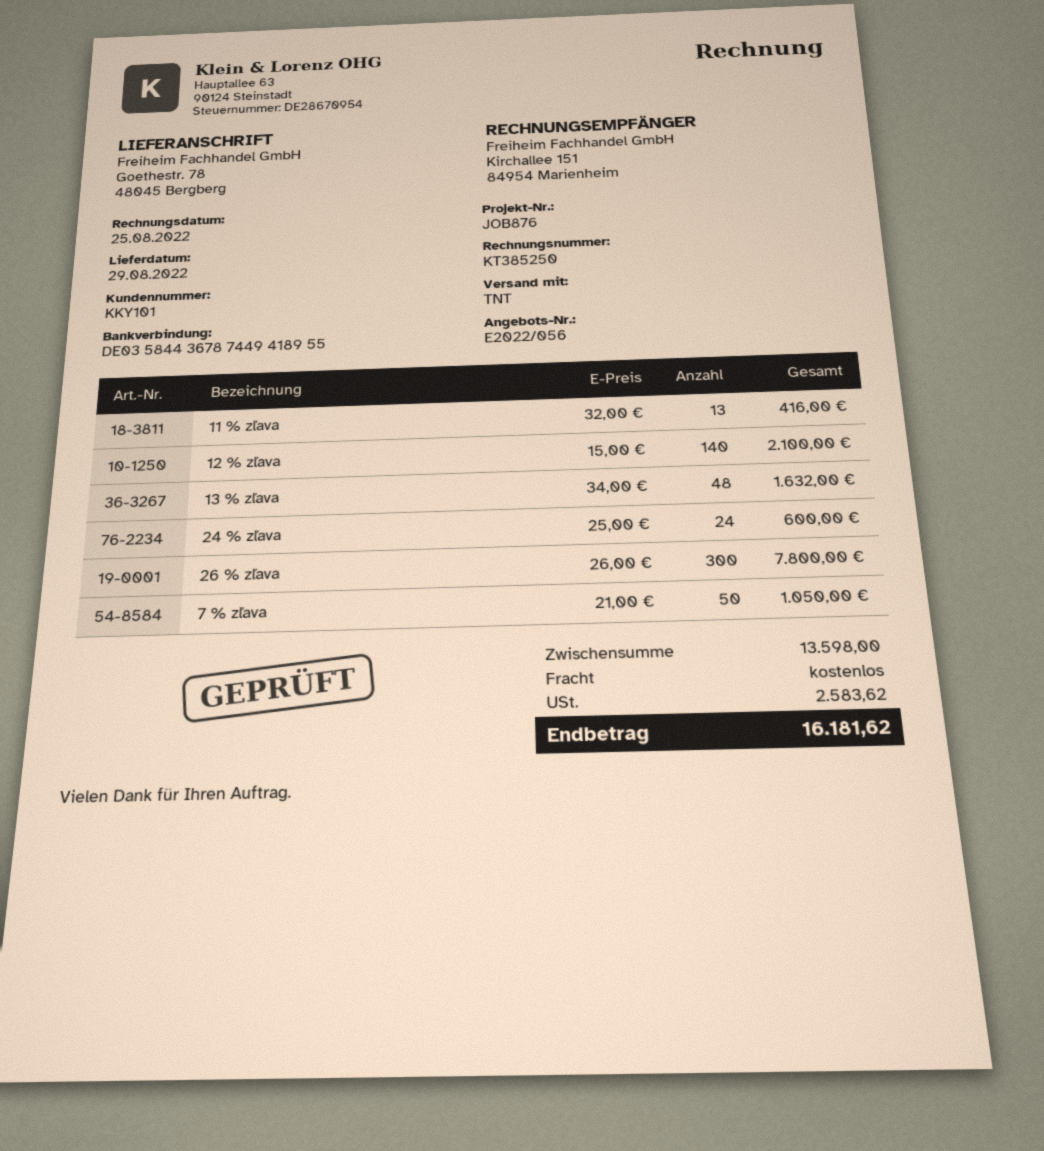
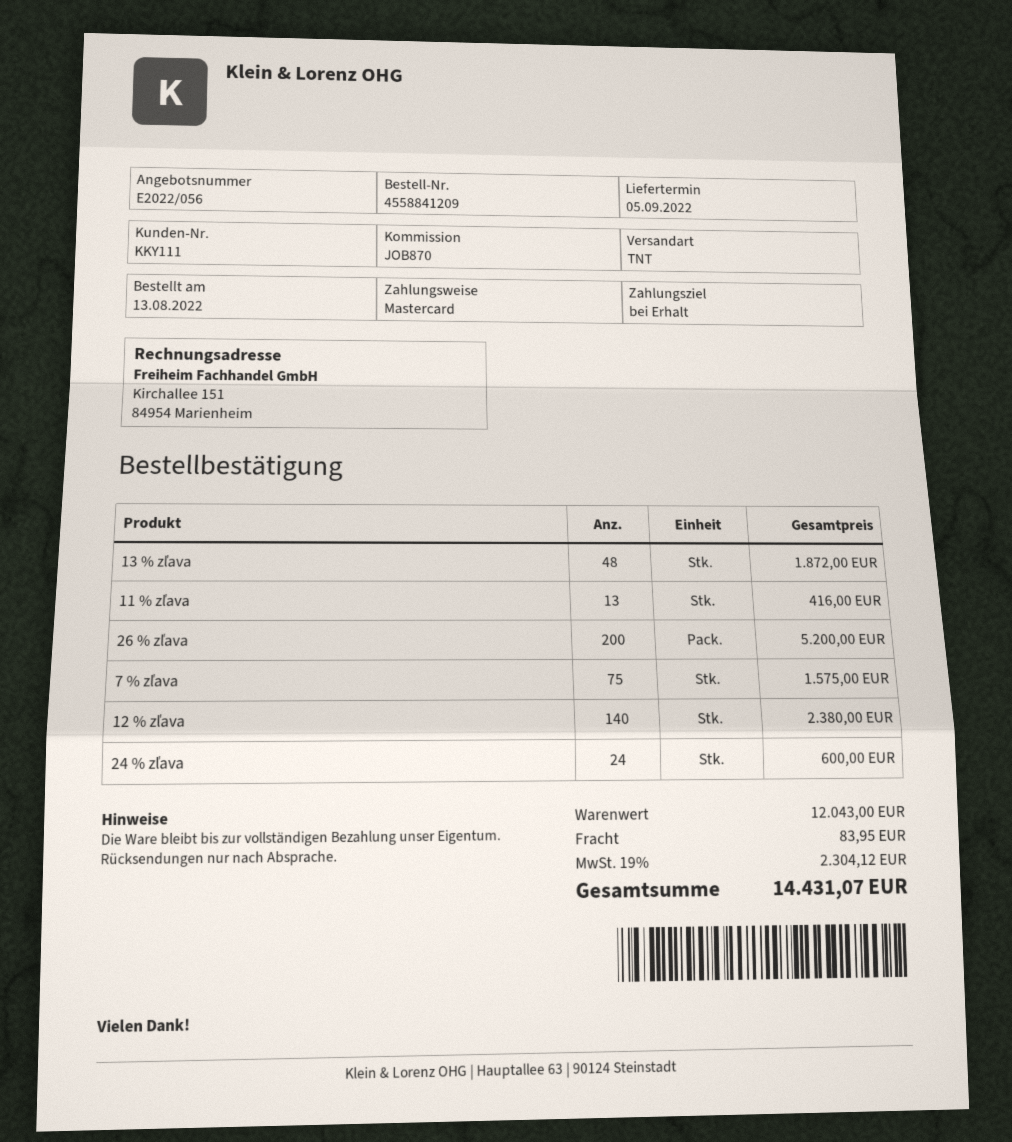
delivery date: 2022-08-29 -> 2022-09-05
customer number: KKY101 -> KKY111
reference: JOB876 -> JOB870
12 % zľava: 140 for 2100.00 -> 140 for 2380.00
13 % zľava: 48 for 1632.00 -> 48 for 1872.00
26 % zľava: 300 for 7800.00 -> 200 for 5200.00
7 % zľava: 50 for 1050.00 -> 75 for 1575.00
subtotal: 13598.00 -> 12043.00
shipping: 0.00 -> 83.95
tax: 2583.62 -> 2304.12
total: 16181.62 -> 14431.07

